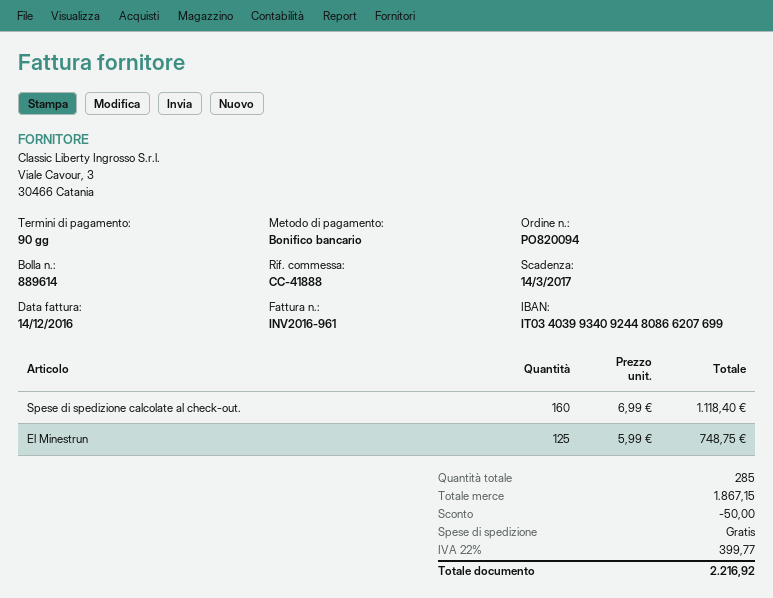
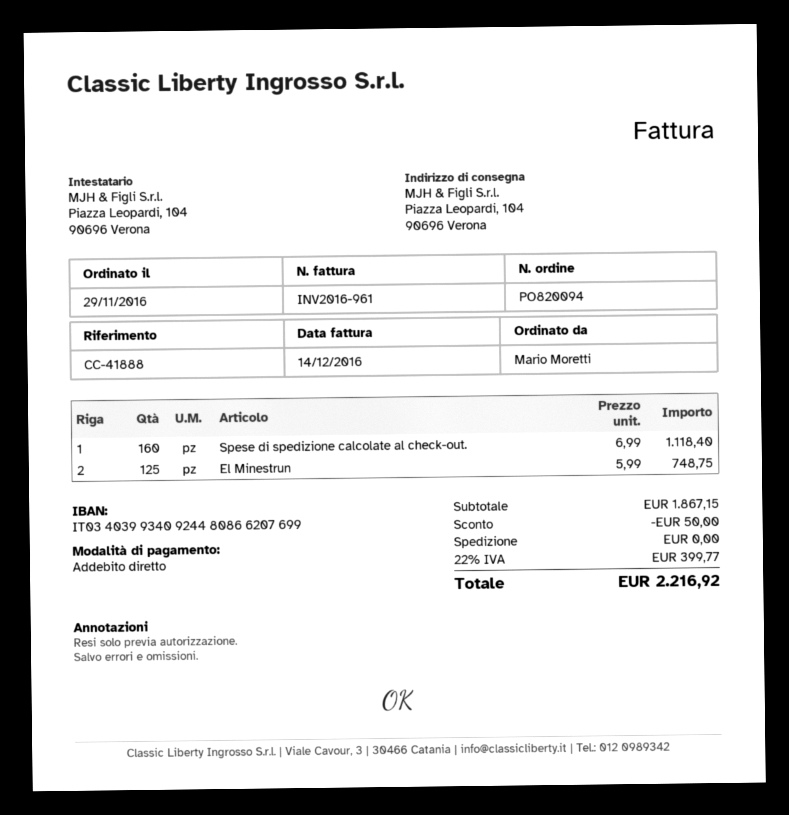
payment method: bank transfer -> direct debit

